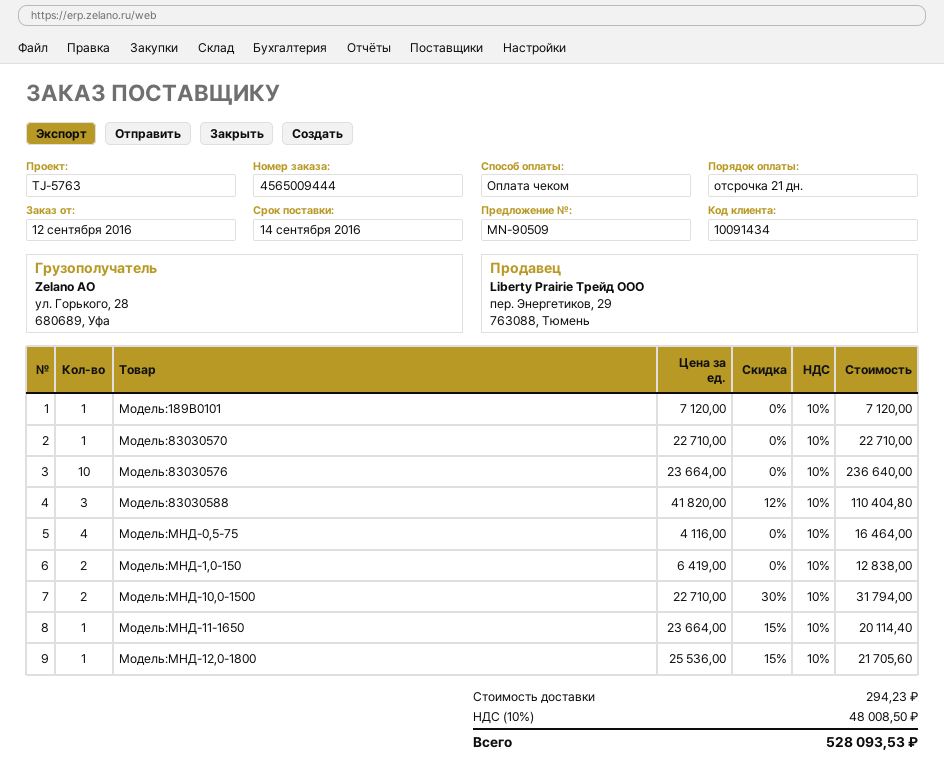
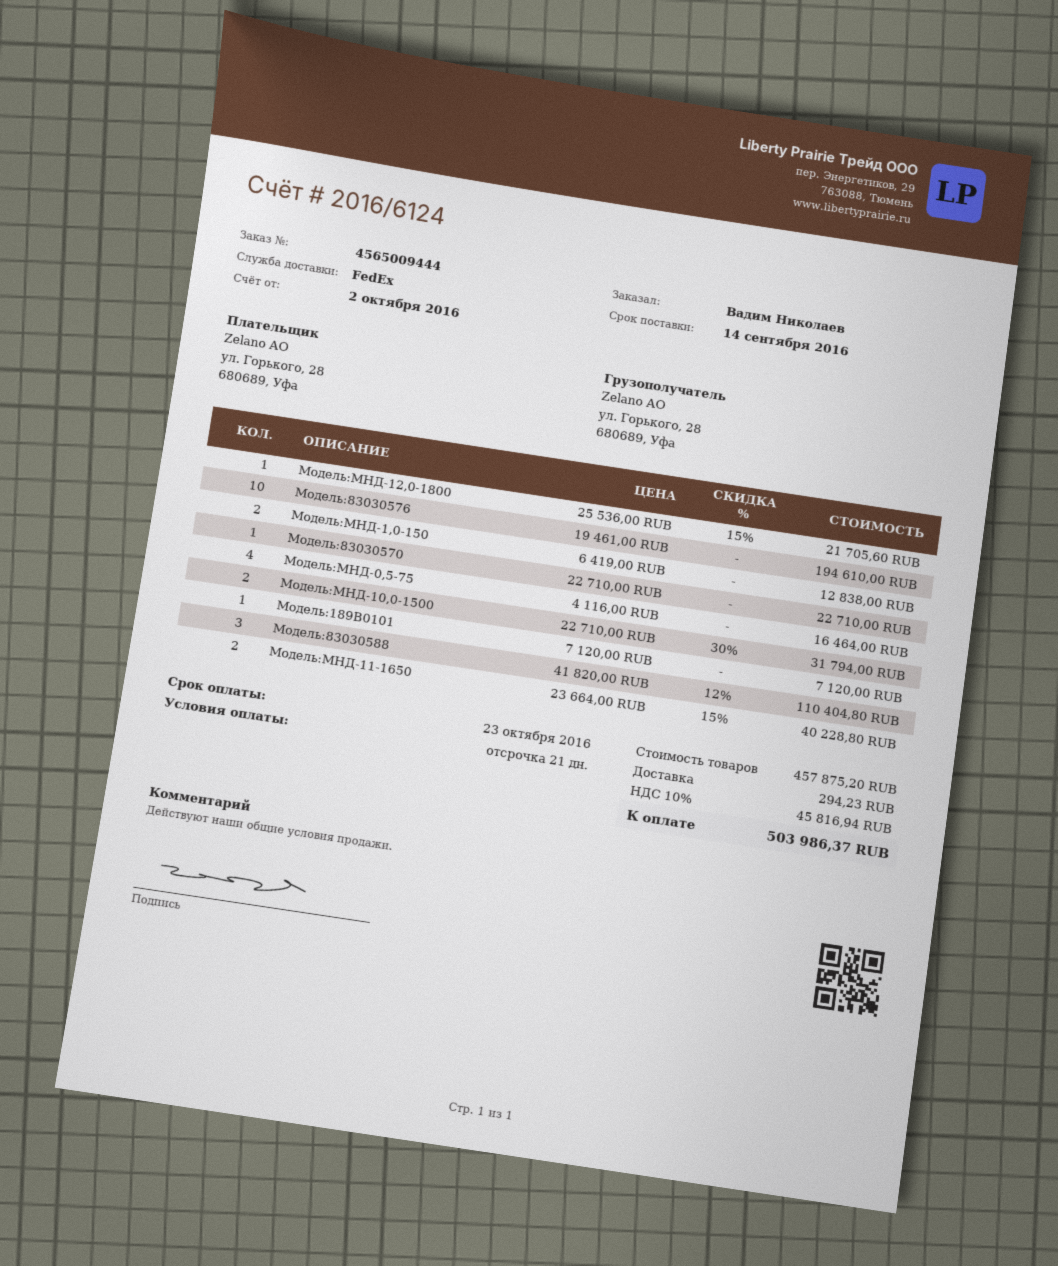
Модель:83030576: 10 x 23664.00 = 236640.00 -> 10 x 19461.00 = 194610.00
Модель:МНД-11-1650: 1 x 23664.00 - 15% = 20114.40 -> 2 x 23664.00 - 15% = 40228.80
tax: 10% = 48008.50 -> 10% = 45816.94
total: 528093.53 -> 503986.37

